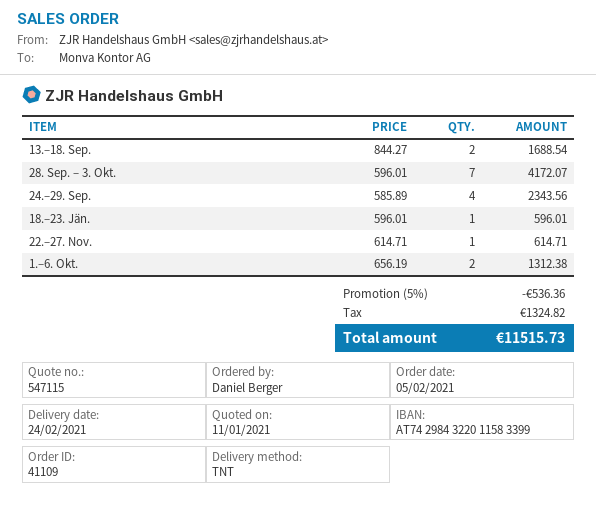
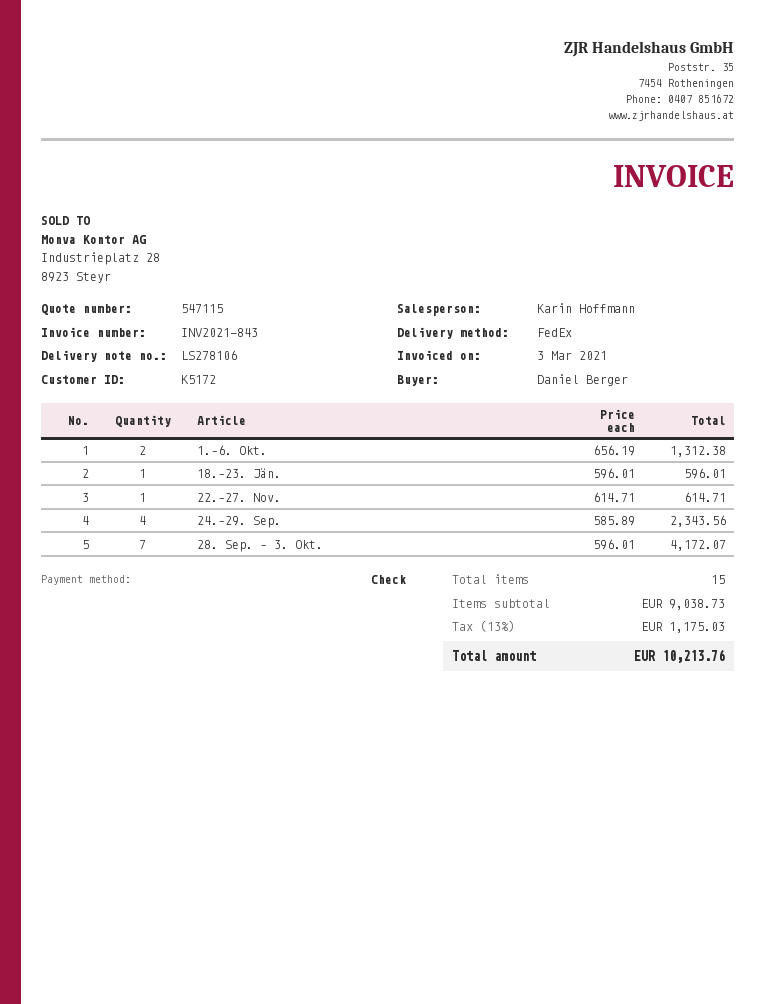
shipping method: TNT -> FedEx
13.–18. Sep.: 2 x 844.27 = 1688.54 -> none
discount: 5% = 536.36 -> none
tax: 1324.82 -> 1175.03
total: 11515.73 -> 10213.76

